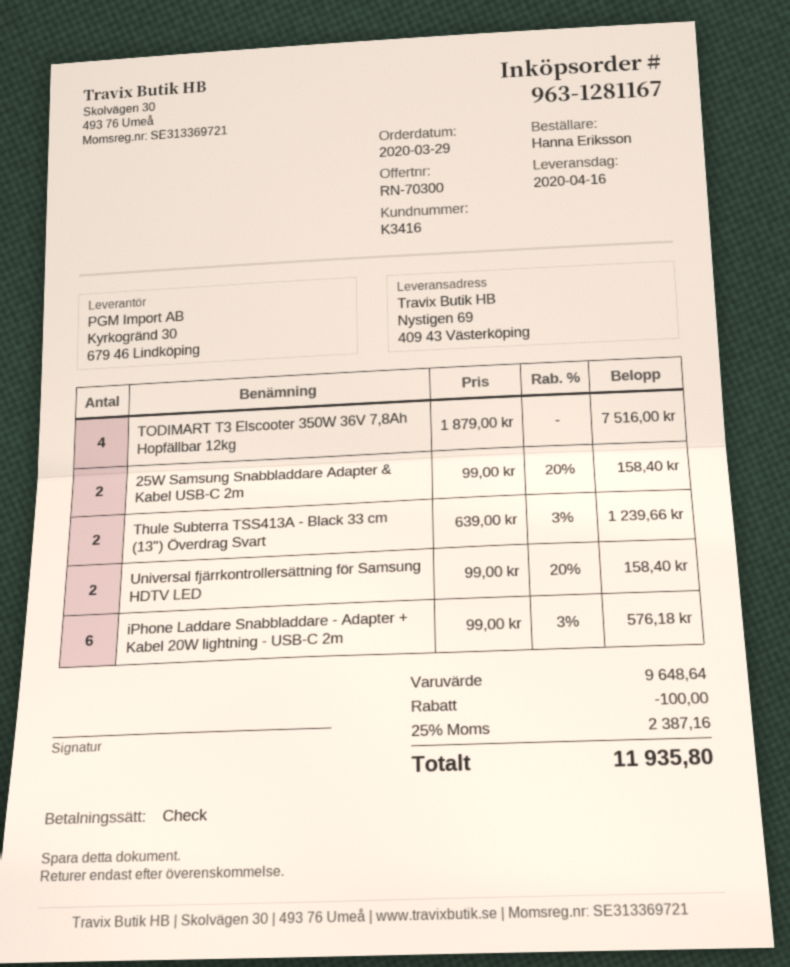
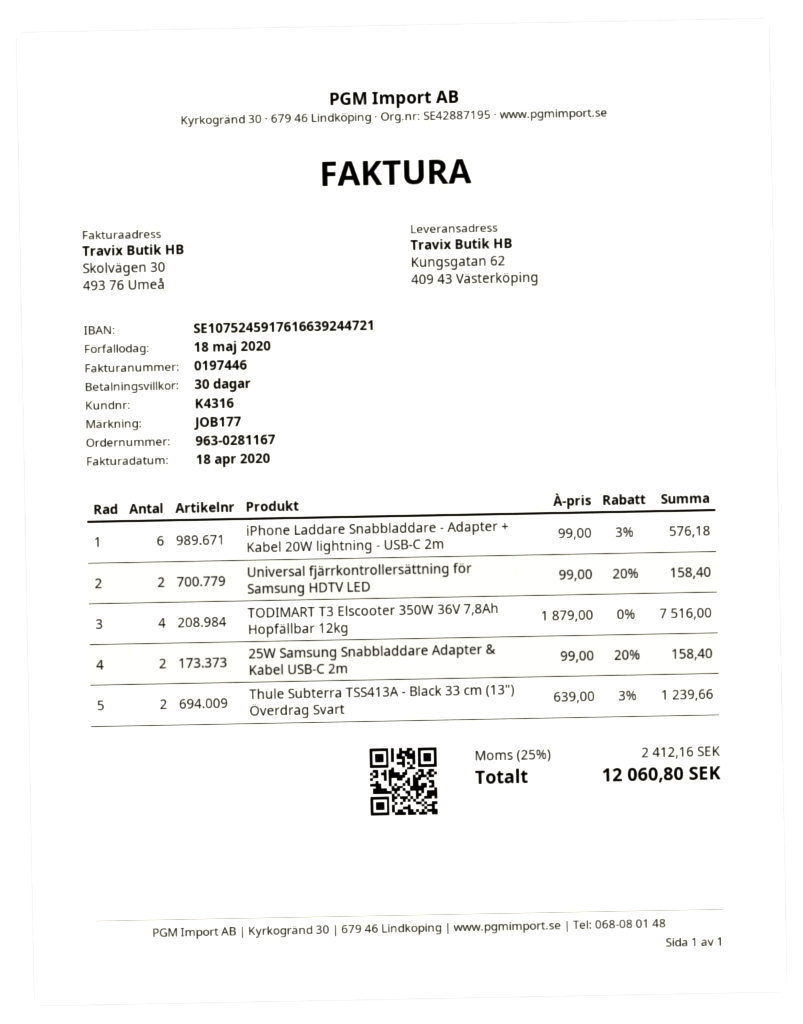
order number: 963-1281167 -> 963-0281167
customer number: K3416 -> K4316
ship to: Nystigen 69, 409 43 Västerköping -> Kungsgatan 62, 409 43 Västerköping
discount: 100.00 -> none
tax: 25% = 2387.16 -> 25% = 2412.16
total: 11935.80 -> 12060.80

